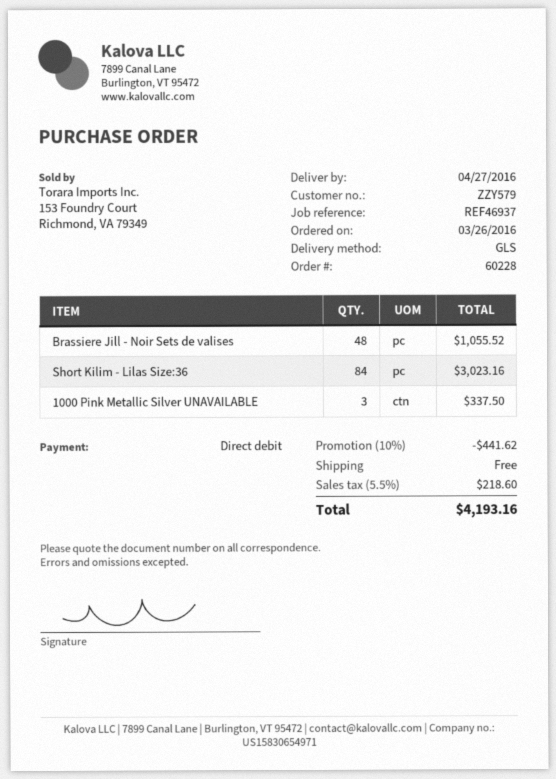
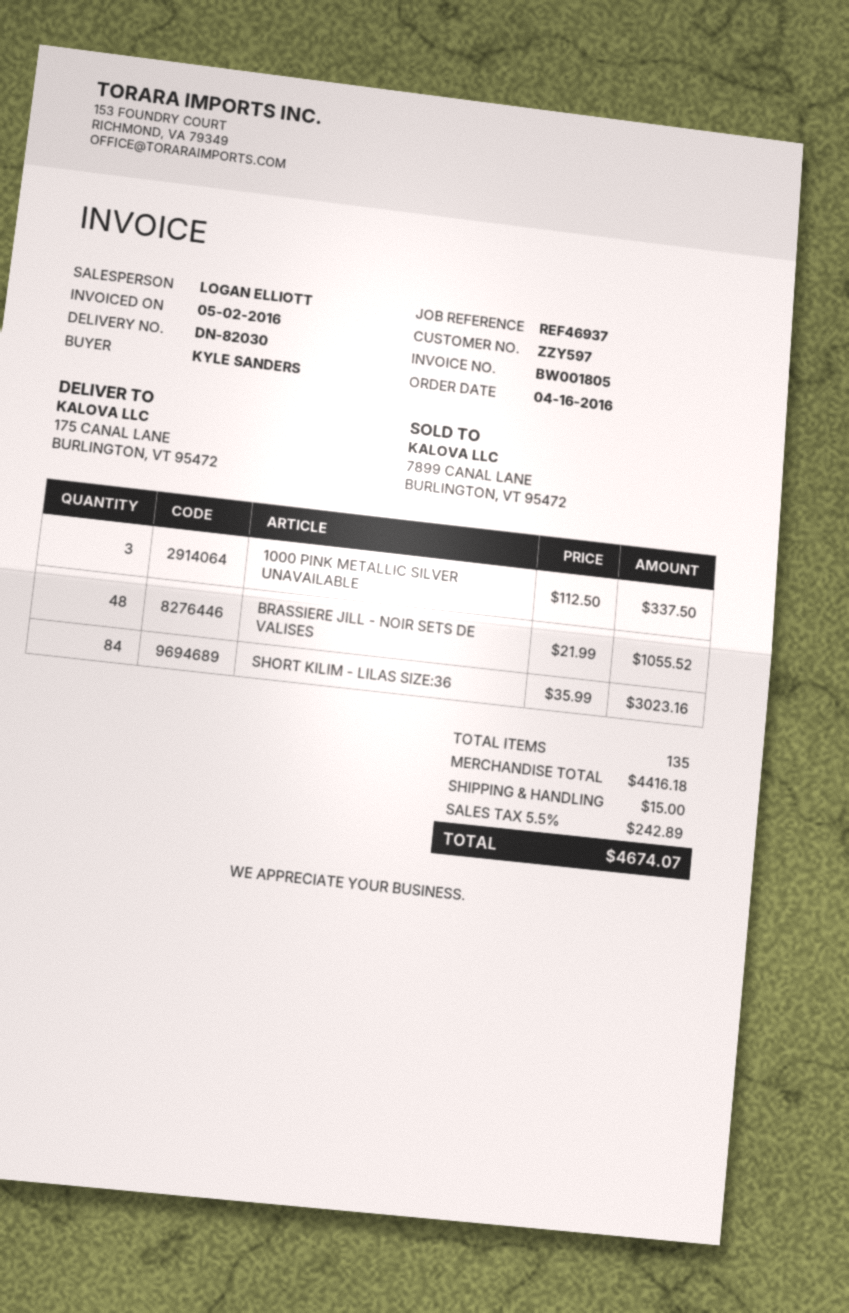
order date: 2016-03-26 -> 2016-04-16
customer number: ZZY579 -> ZZY597
discount: 10% = 441.62 -> none
shipping: 0.00 -> 15.00
tax: 5.5% = 218.60 -> 5.5% = 242.89
total: 4193.16 -> 4674.07

